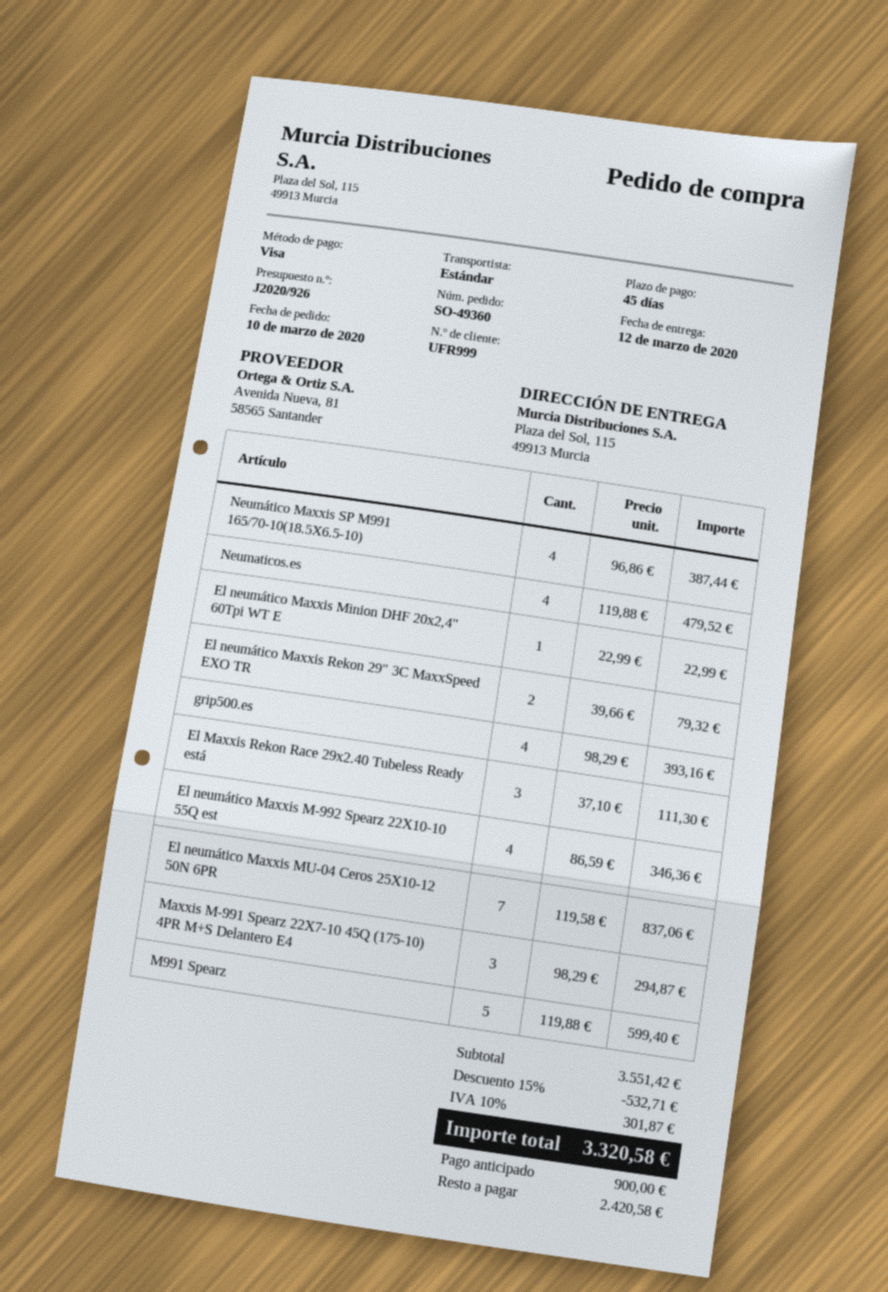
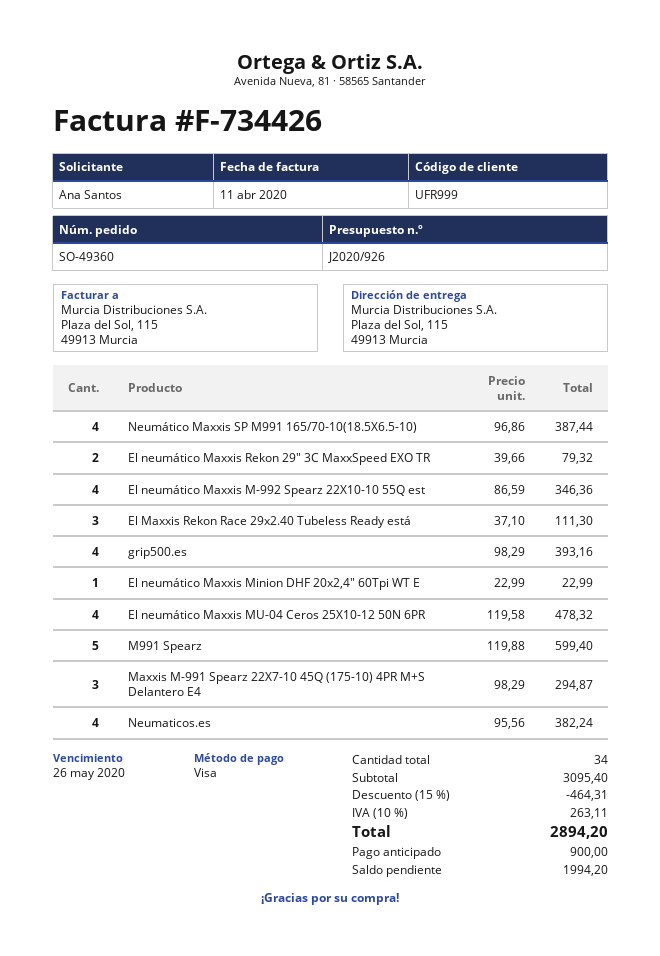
Neumaticos.es: 4 x 119.88 = 479.52 -> 4 x 95.56 = 382.24
El neumático Maxxis MU-04 Ceros 25X10-12 50N 6PR: 7 x 119.58 = 837.06 -> 4 x 119.58 = 478.32
subtotal: 3551.42 -> 3095.40
discount: 15% = 532.71 -> 15% = 464.31
tax: 10% = 301.87 -> 10% = 263.11
total: 3320.58 -> 2894.20
balance: 2420.58 -> 1994.20

